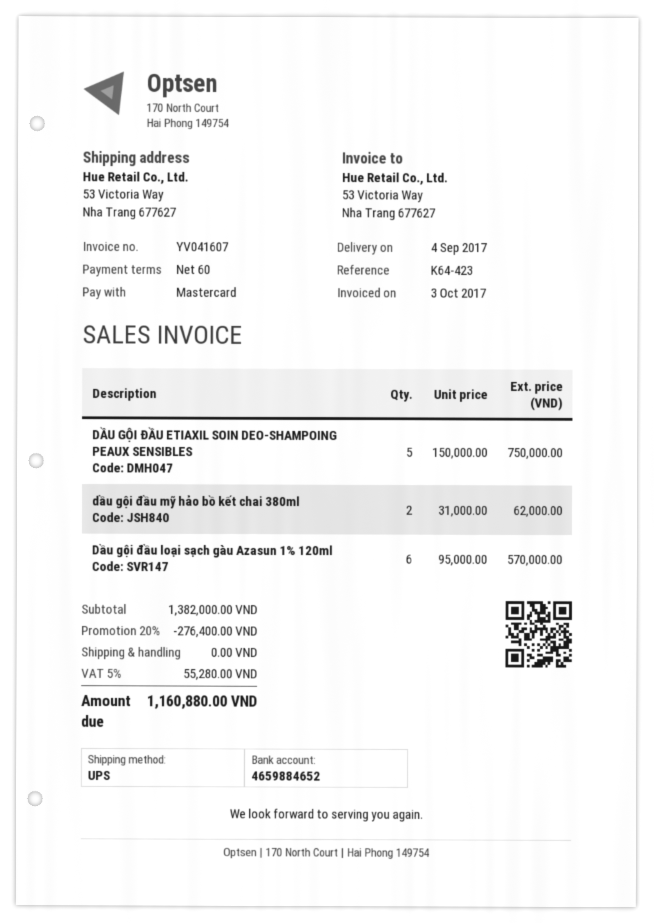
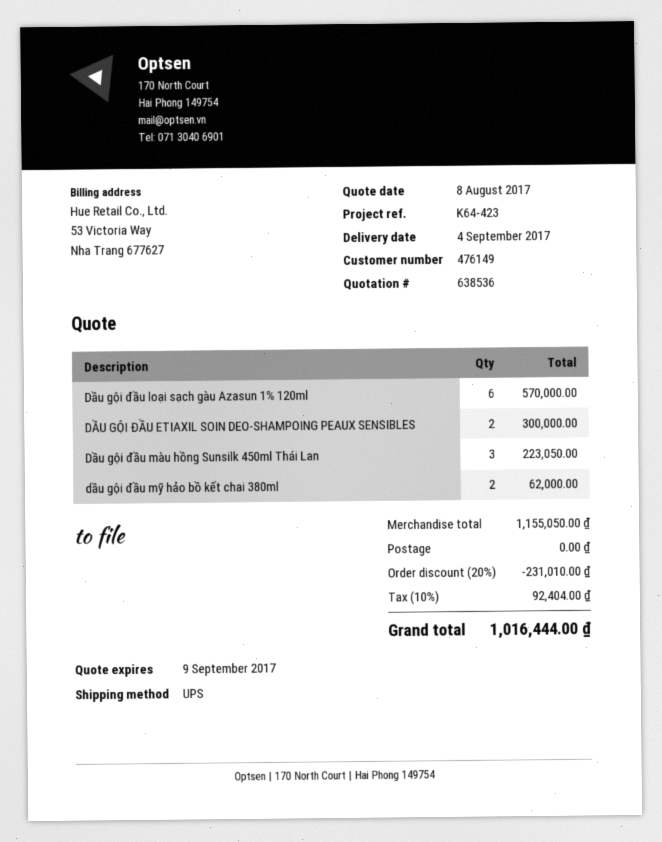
DẦU GỘI ĐẦU ETIAXIL SOIN DEO-SHAMPOING PEAUX SENSIBLES: 5 for 750000.00 -> 2 for 300000.00
Dầu gội đầu màu hồng Sunsilk 450ml Thái Lan: none -> 3 for 223050.00
subtotal: 1382000.00 -> 1155050.00
discount: 20% = 276400.00 -> 20% = 231010.00
tax: 5% = 55280.00 -> 10% = 92404.00
total: 1160880.00 -> 1016444.00

